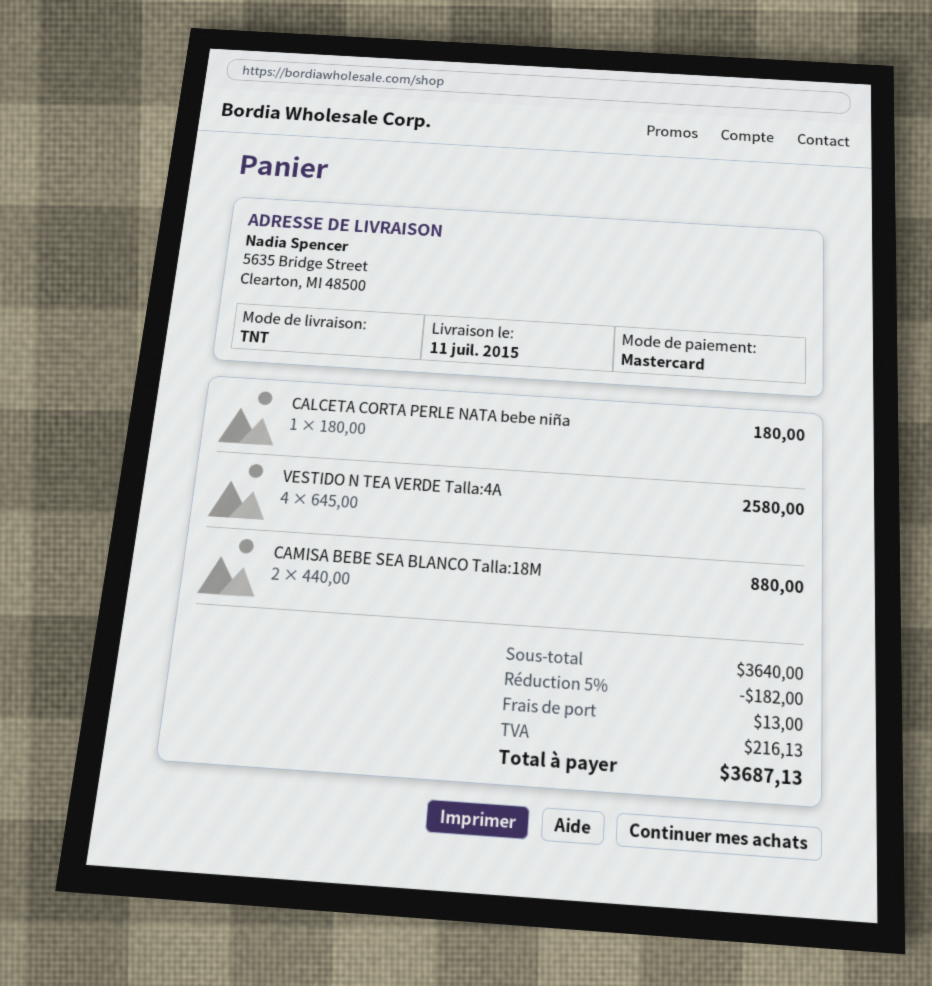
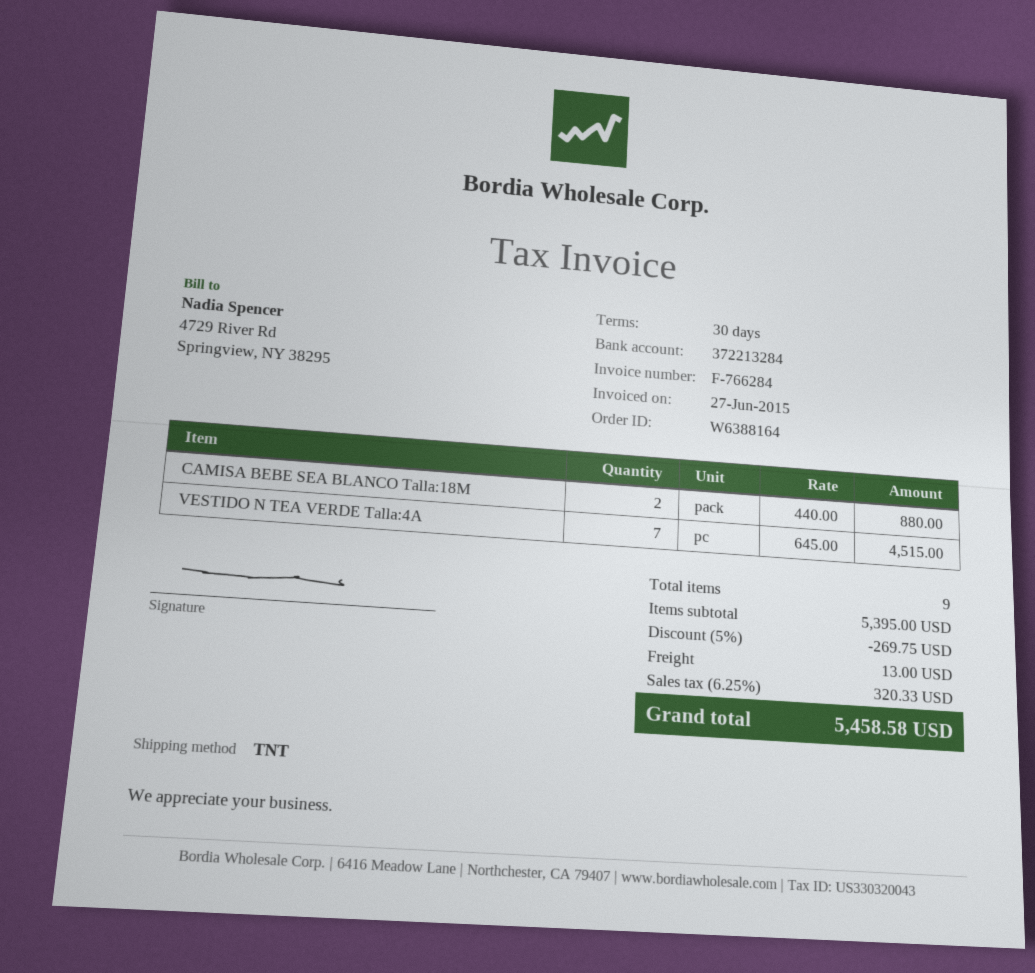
CALCETA CORTA PERLE NATA bebe niña: 1 x 180.00 = 180.00 -> none
VESTIDO N TEA VERDE Talla:4A: 4 x 645.00 = 2580.00 -> 7 x 645.00 = 4515.00
subtotal: 3640.00 -> 5395.00
discount: 5% = 182.00 -> 5% = 269.75
tax: 216.13 -> 320.33
total: 3687.13 -> 5458.58

